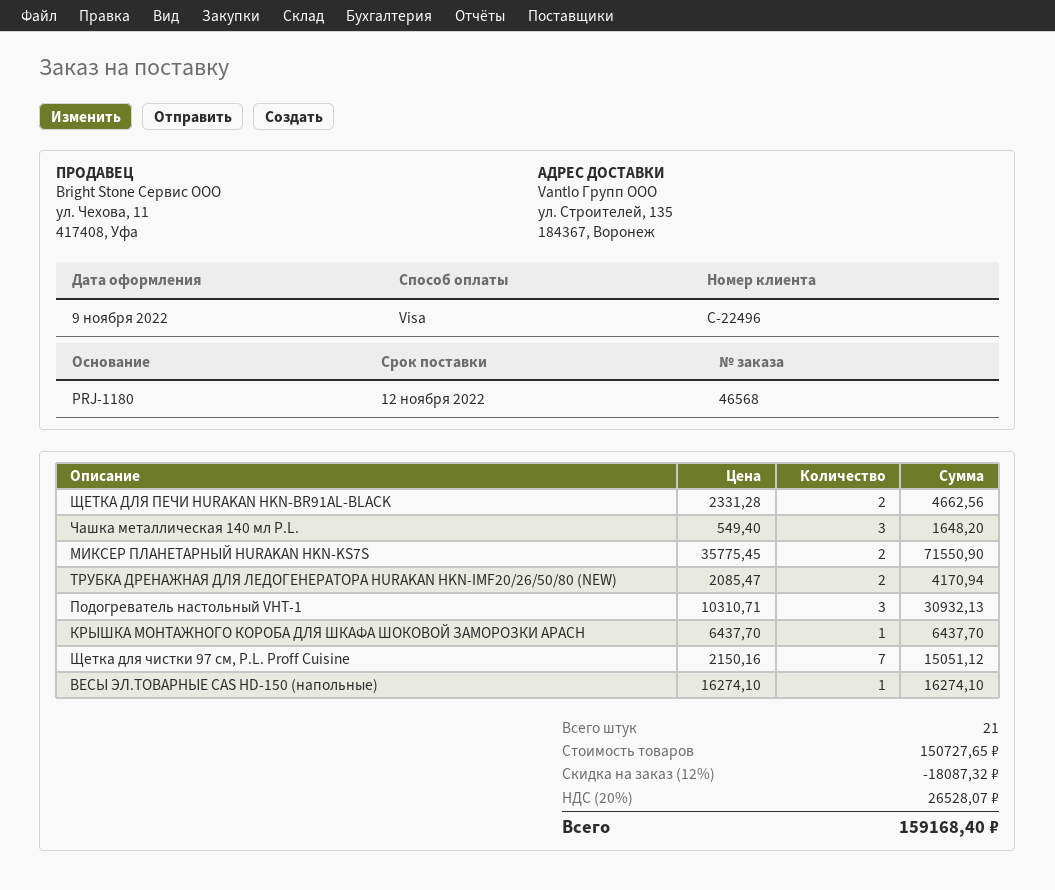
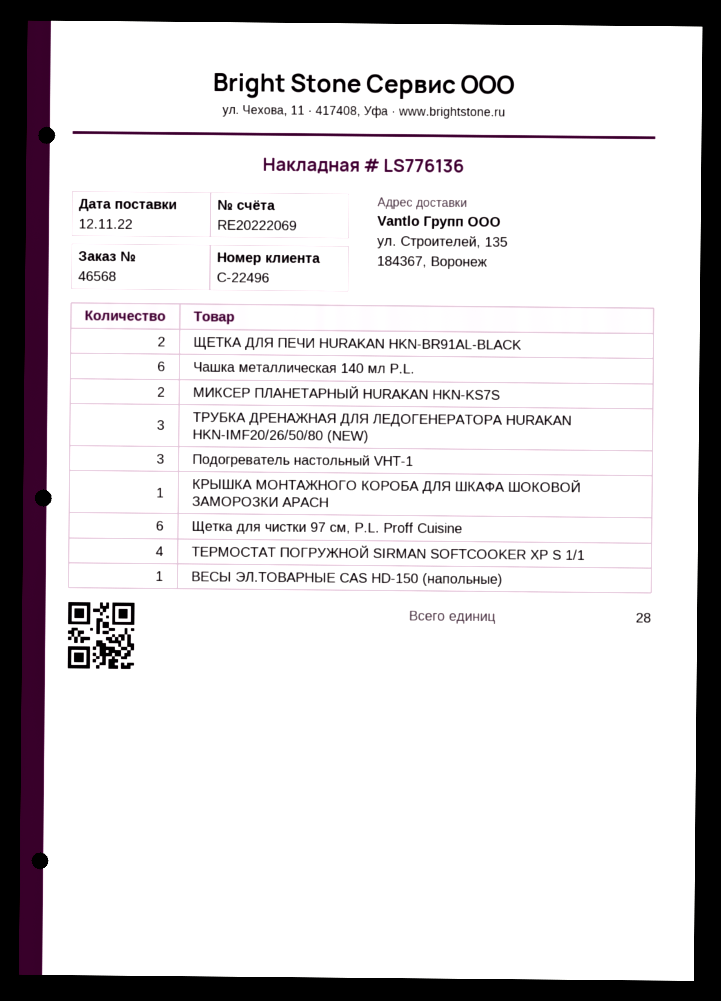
Чашка металлическая 140 мл P.L.: 3 -> 6
ТРУБКА ДРЕНАЖНАЯ ДЛЯ ЛЕДОГЕНЕРАТОРА HURAKAN HKN-IMF20/26/50/80 (NEW): 2 -> 3
Щетка для чистки 97 см, P.L. Proff Cuisine: 7 -> 6
ТЕРМОСТАТ ПОГРУЖНОЙ SIRMAN SOFTCOOKER XP S 1/1: none -> 4
total quantity: 21 -> 28

